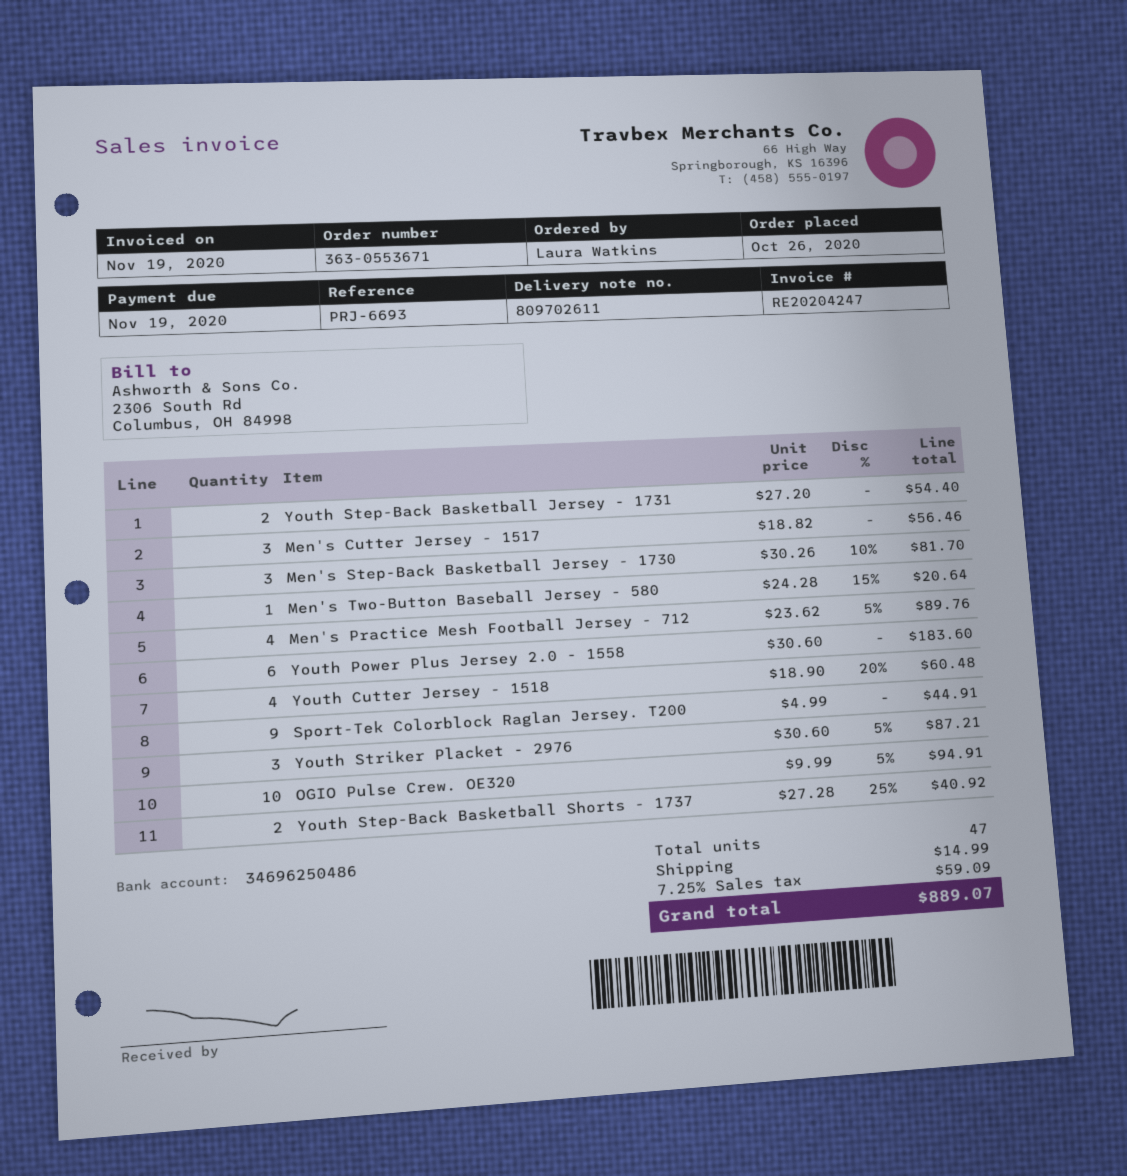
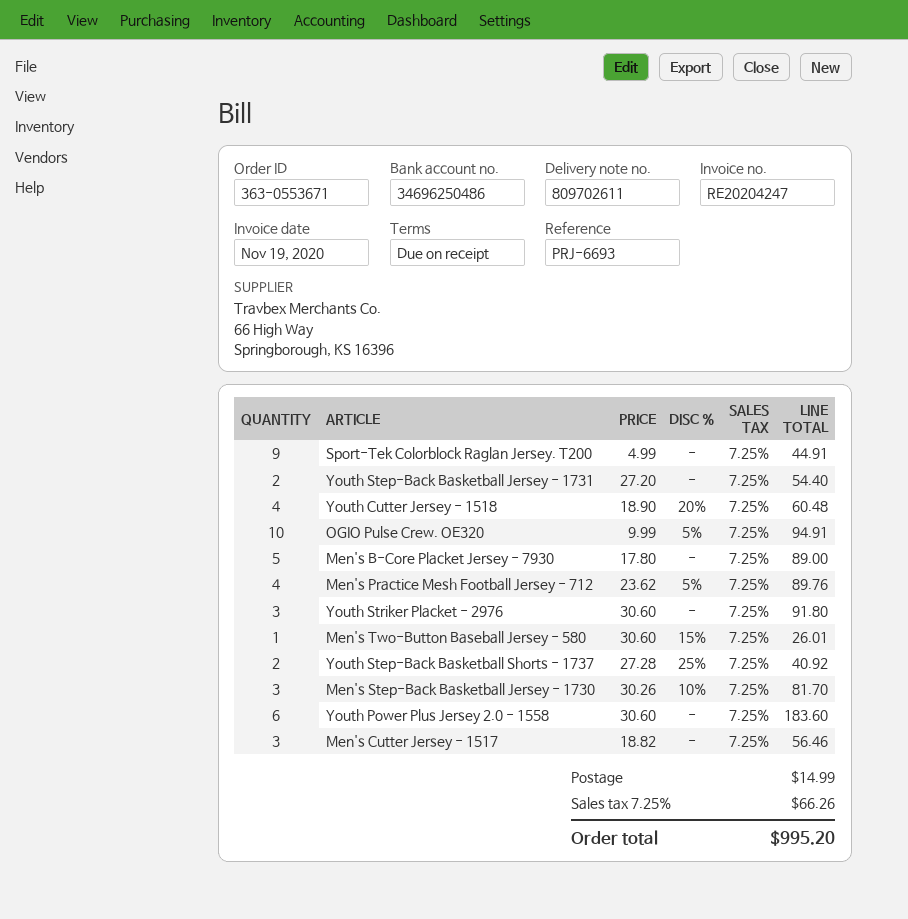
Men's Two-Button Baseball Jersey - 580: 1 x 24.28 - 15% = 20.64 -> 1 x 30.60 - 15% = 26.01
Youth Striker Placket - 2976: 3 x 30.60 - 5% = 87.21 -> 3 x 30.60 = 91.80
Men's B-Core Placket Jersey - 7930: none -> 5 x 17.80 = 89.00
tax: 7.25% = 59.09 -> 7.25% = 66.26
total: 889.07 -> 995.20

